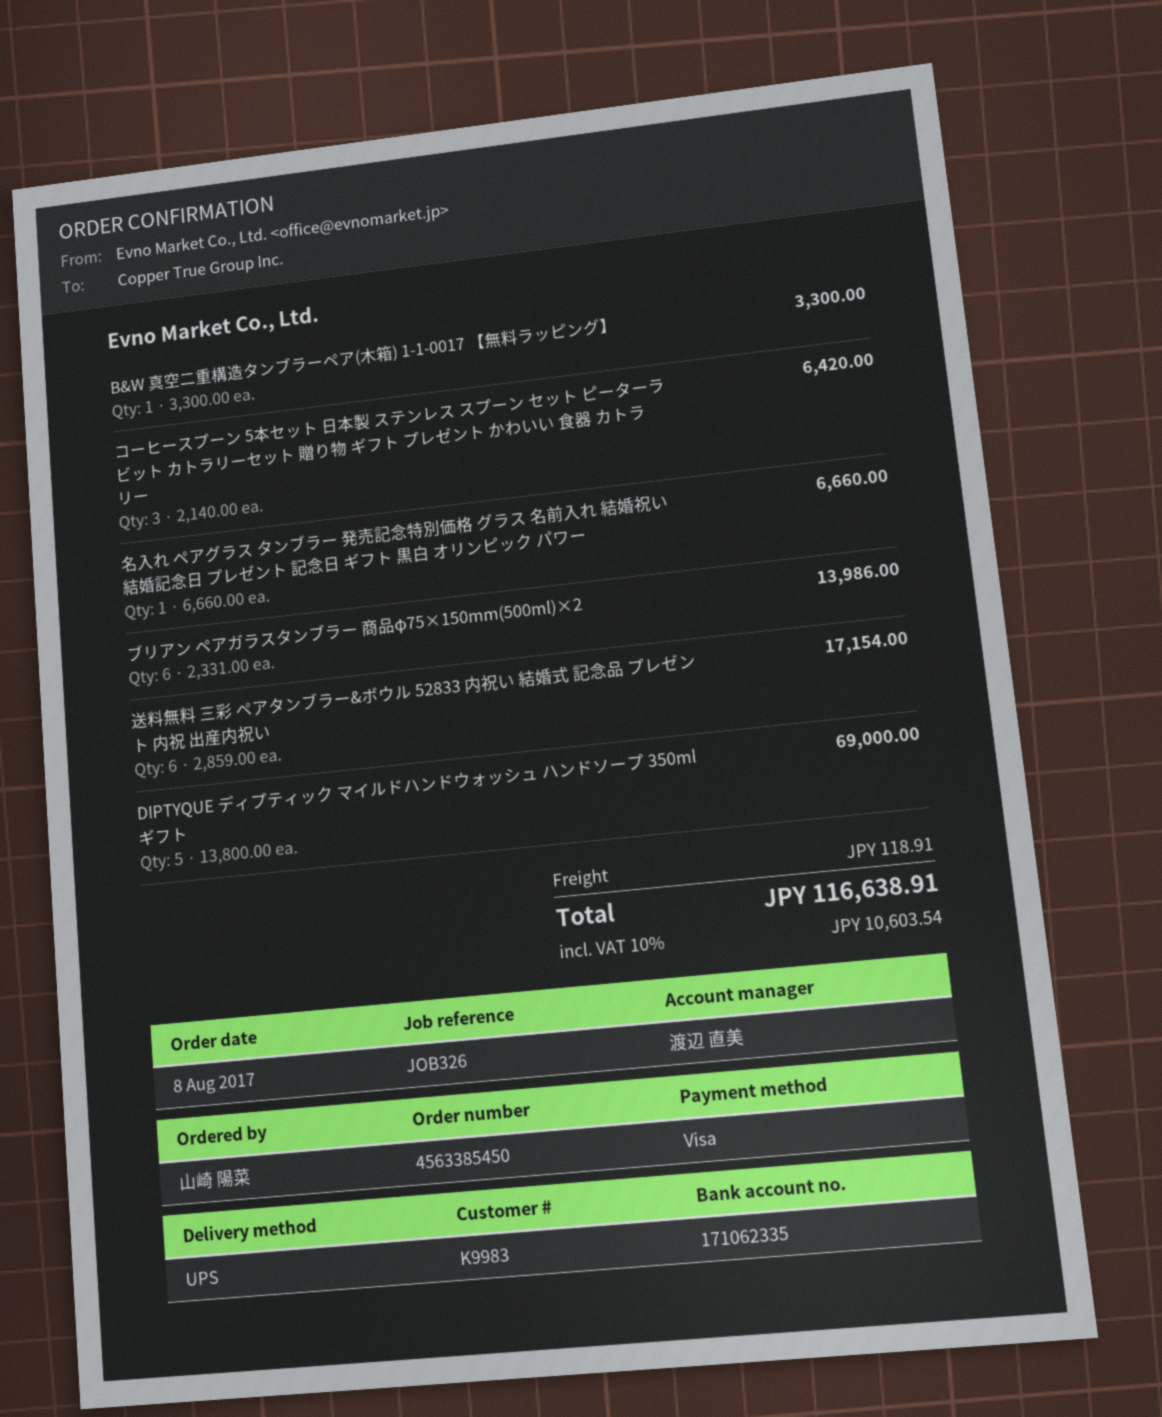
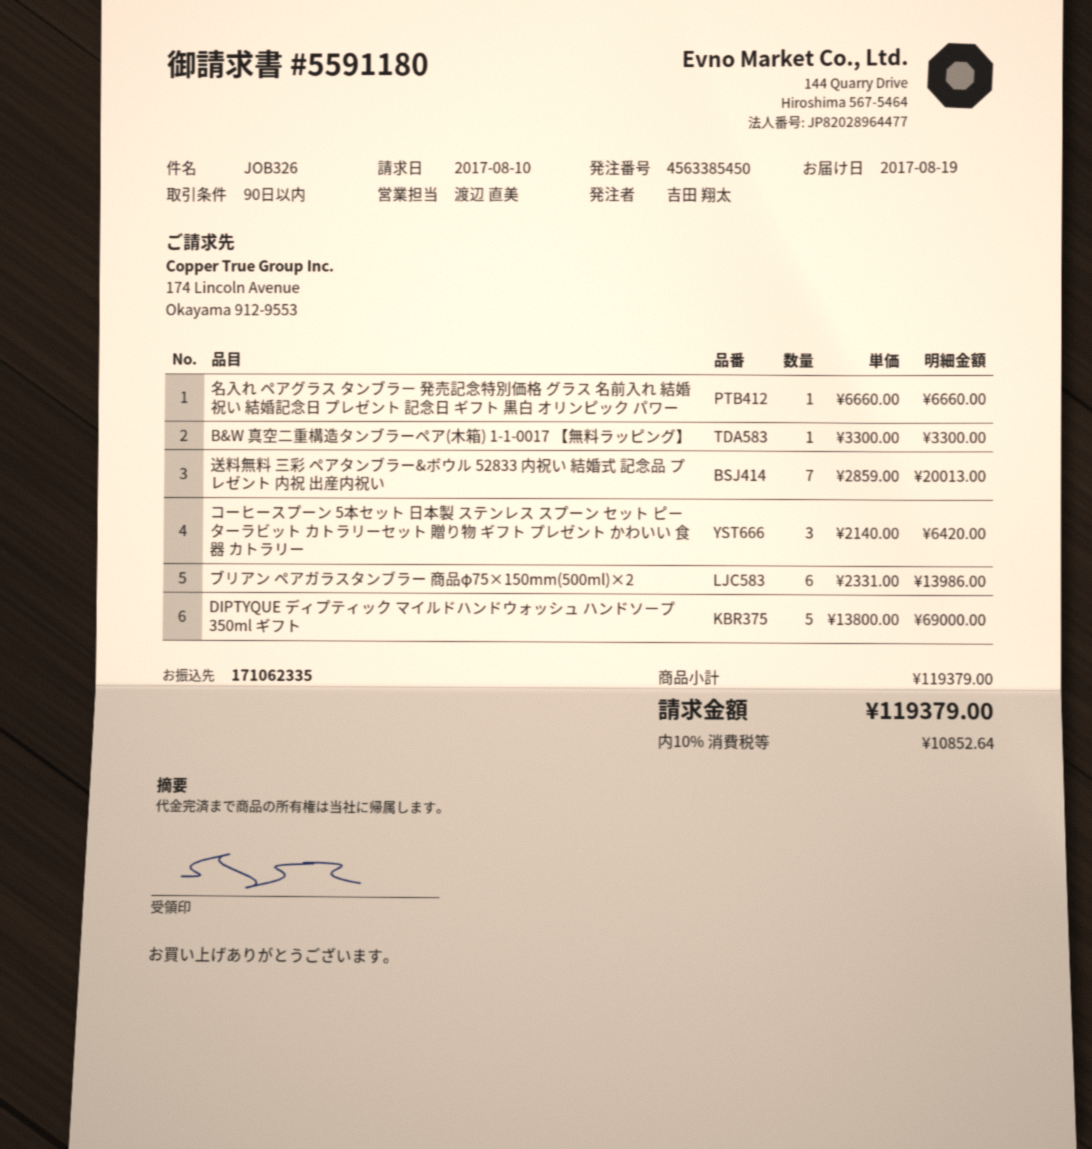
ordered by: 山崎 陽菜 -> 吉田 翔太
送料無料 三彩 ペアタンブラー&ボウル 52833 内祝い 結婚式 記念品 プレゼント 内祝 出産内祝い: 6 x 2859.00 = 17154.00 -> 7 x 2859.00 = 20013.00
shipping: 118.91 -> none
tax: 10% = 10603.54 -> 10% = 10852.64
total: 116638.91 -> 119379.00

